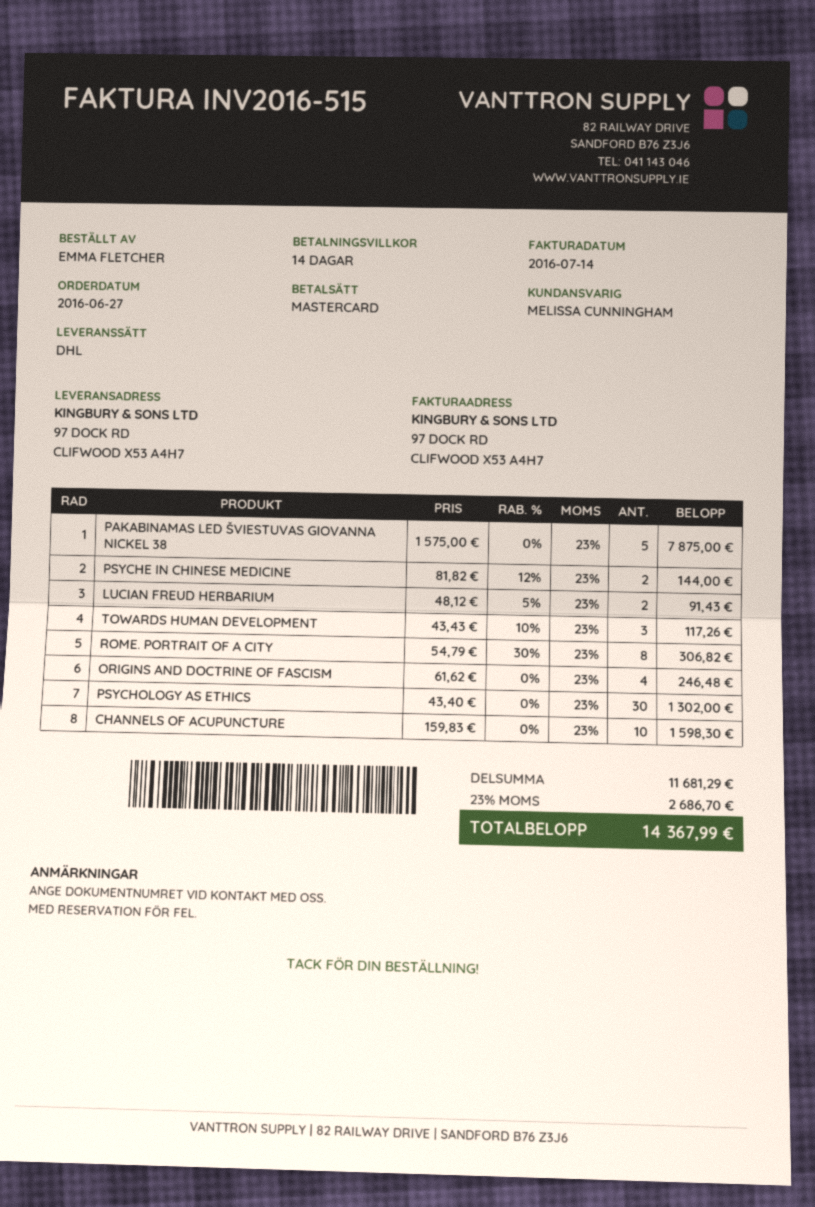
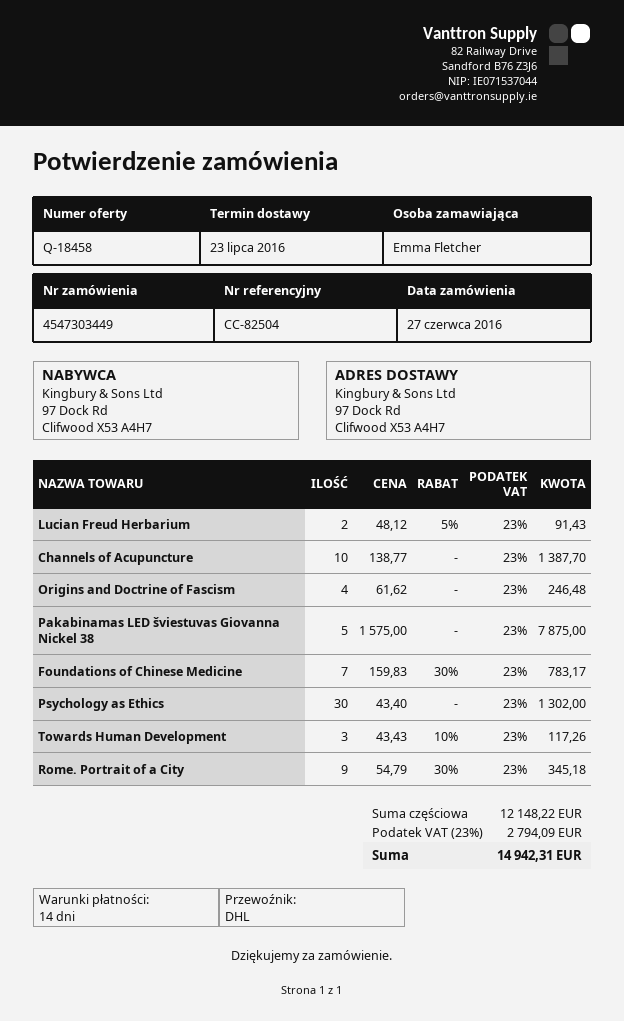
PSYCHE IN CHINESE MEDICINE: 2 x 81.82 - 12% = 144.00 -> none
ROME. PORTRAIT OF A CITY: 8 x 54.79 - 30% = 306.82 -> 9 x 54.79 - 30% = 345.18
CHANNELS OF ACUPUNCTURE: 10 x 159.83 = 1598.30 -> 10 x 138.77 = 1387.70
Foundations of Chinese Medicine: none -> 7 x 159.83 - 30% = 783.17
subtotal: 11681.29 -> 12148.22
tax: 23% = 2686.70 -> 23% = 2794.09
total: 14367.99 -> 14942.31

